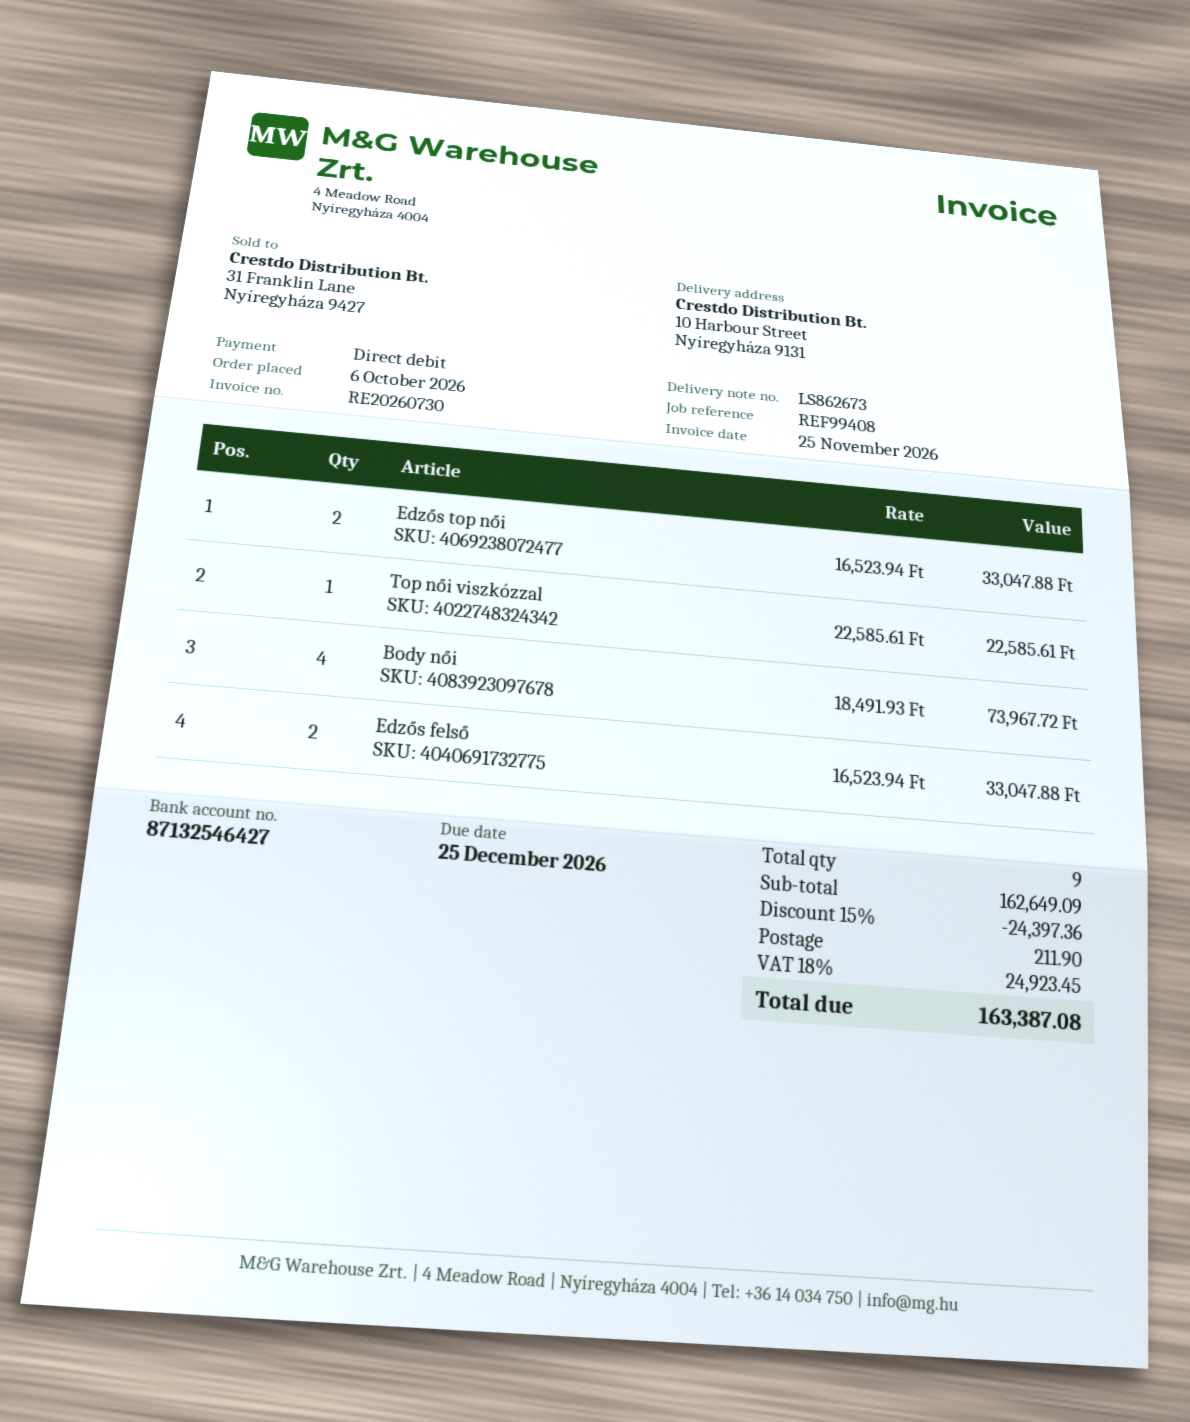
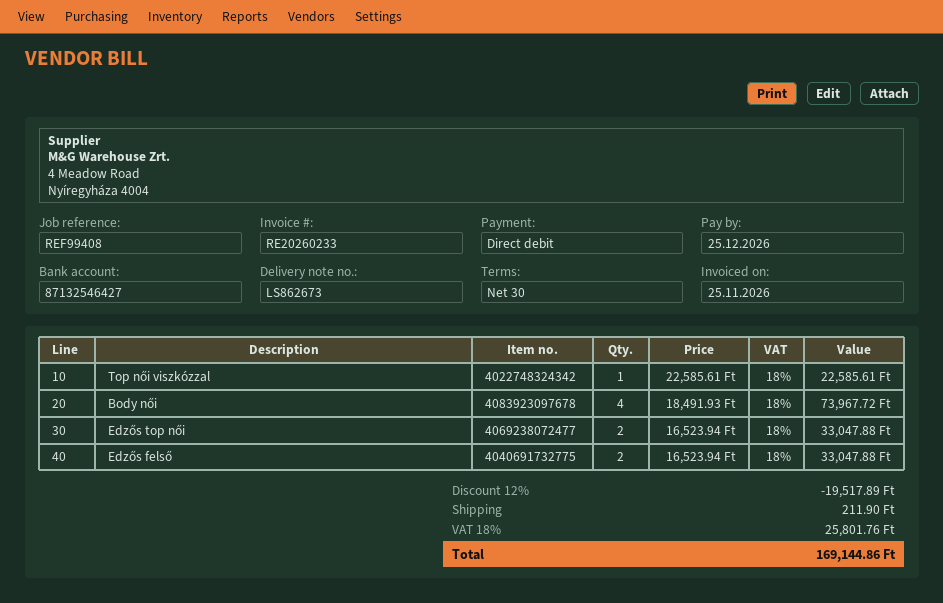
invoice number: RE20260730 -> RE20260233
discount: 15% = 24397.36 -> 12% = 19517.89
tax: 18% = 24923.45 -> 18% = 25801.76
total: 163387.08 -> 169144.86

